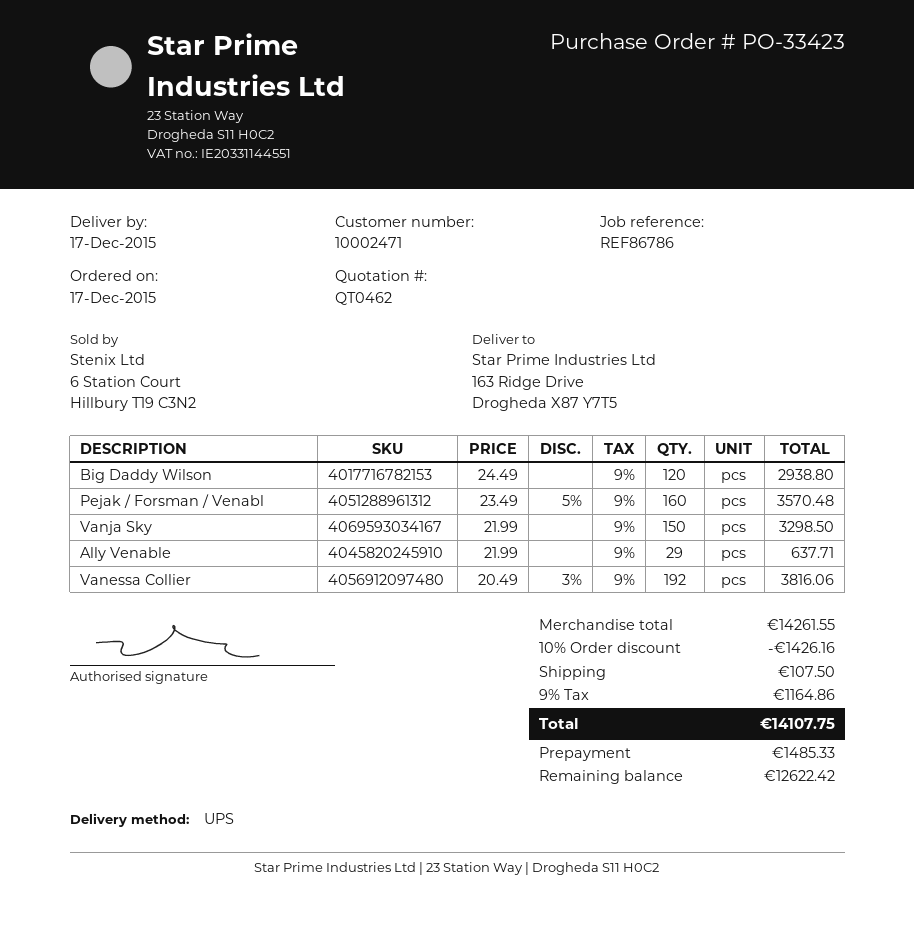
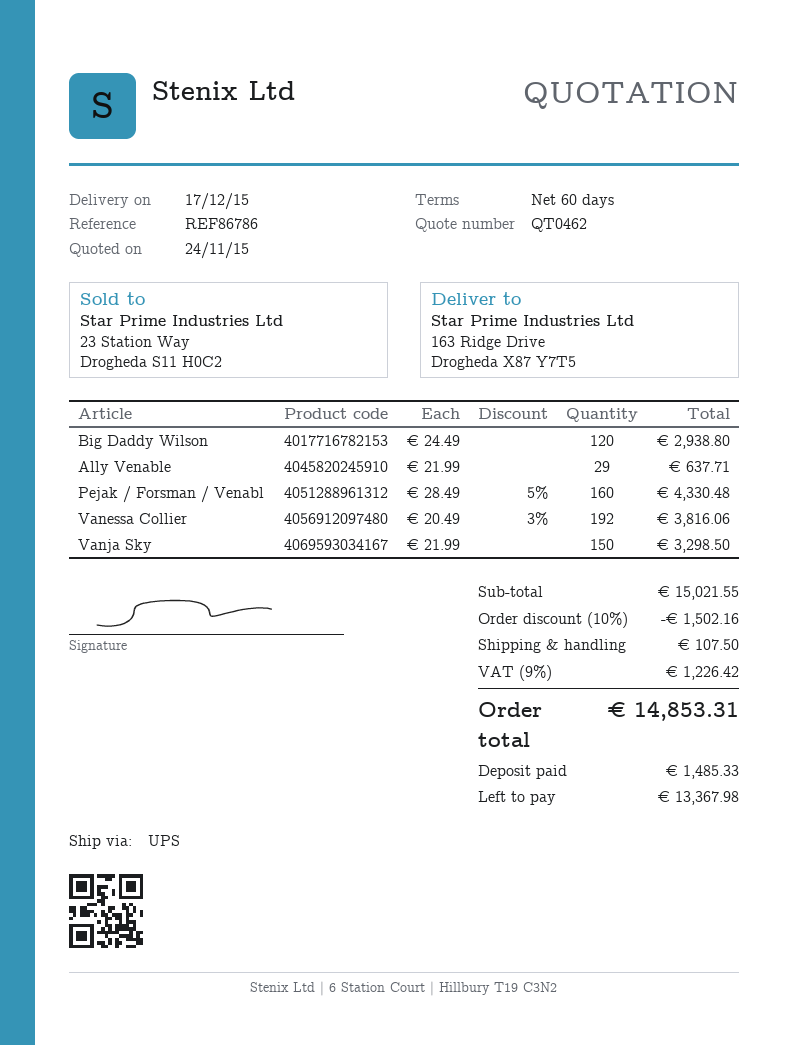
Pejak / Forsman / Venabl: 160 x 23.49 - 5% = 3570.48 -> 160 x 28.49 - 5% = 4330.48
subtotal: 14261.55 -> 15021.55
discount: 10% = 1426.16 -> 10% = 1502.16
tax: 9% = 1164.86 -> 9% = 1226.42
total: 14107.75 -> 14853.31
balance: 12622.42 -> 13367.98

